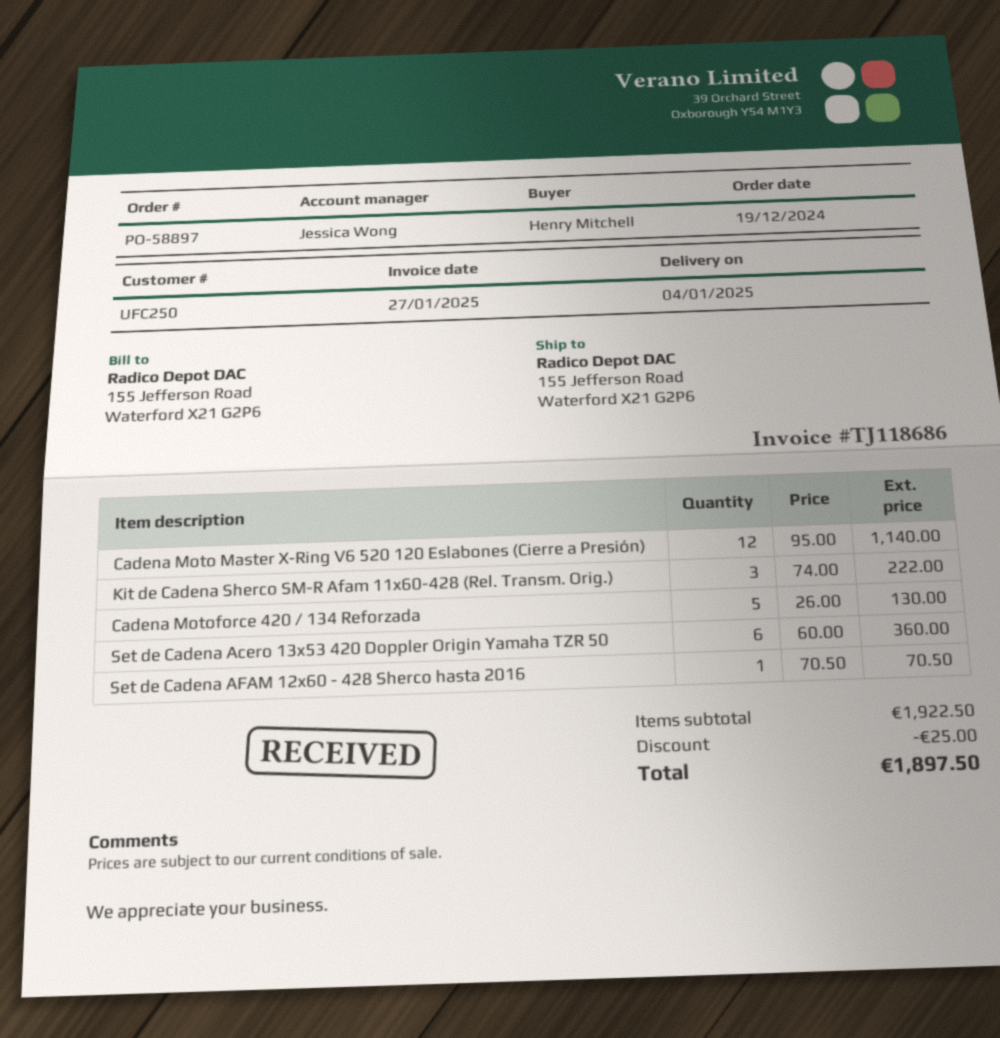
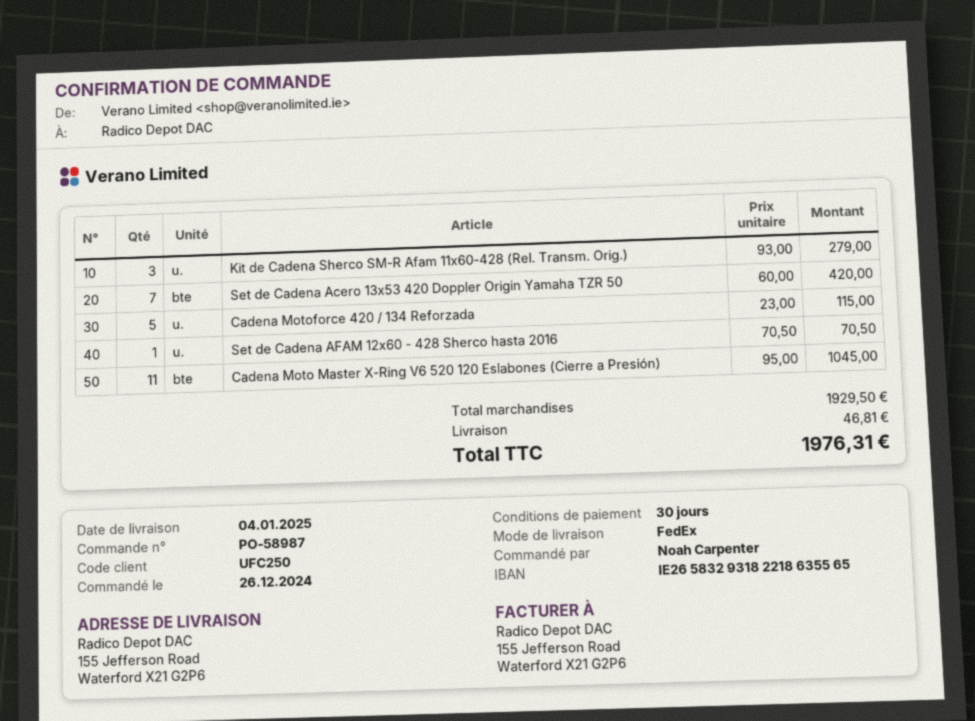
order number: PO-58897 -> PO-58987
order date: 2024-12-19 -> 2024-12-26
ordered by: Henry Mitchell -> Noah Carpenter
Cadena Moto Master X-Ring V6 520 120 Eslabones (Cierre a Presión): 12 x 95.00 = 1140.00 -> 11 x 95.00 = 1045.00
Kit de Cadena Sherco SM-R Afam 11x60-428 (Rel. Transm. Orig.): 3 x 74.00 = 222.00 -> 3 x 93.00 = 279.00
Cadena Motoforce 420 / 134 Reforzada: 5 x 26.00 = 130.00 -> 5 x 23.00 = 115.00
Set de Cadena Acero 13x53 420 Doppler Origin Yamaha TZR 50: 6 x 60.00 = 360.00 -> 7 x 60.00 = 420.00
subtotal: 1922.50 -> 1929.50
discount: 25.00 -> none
shipping: none -> 46.81
total: 1897.50 -> 1976.31

